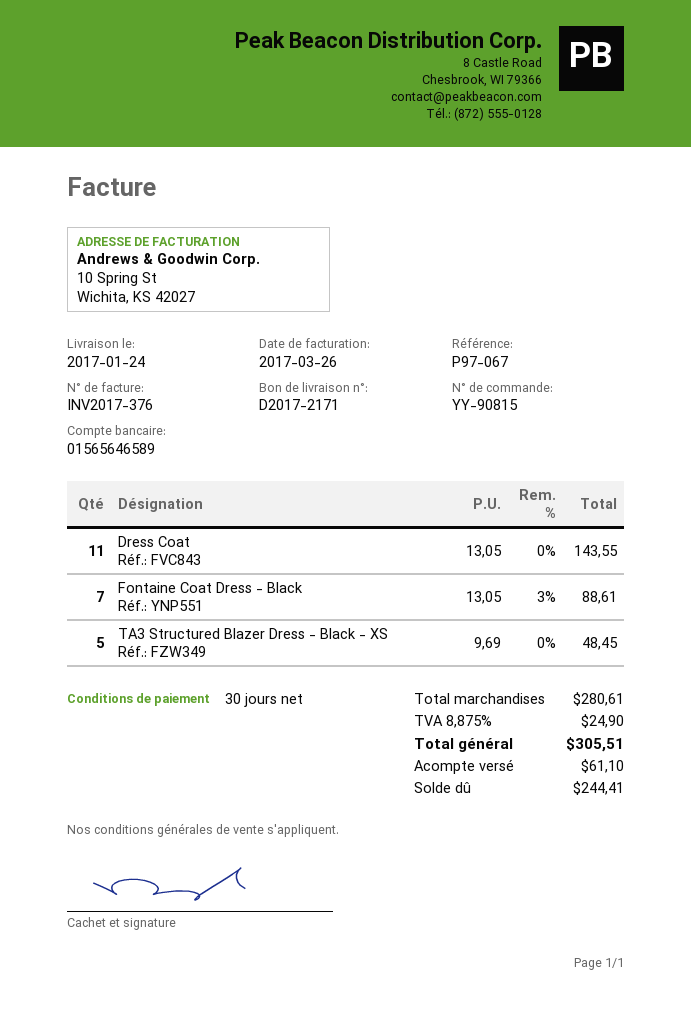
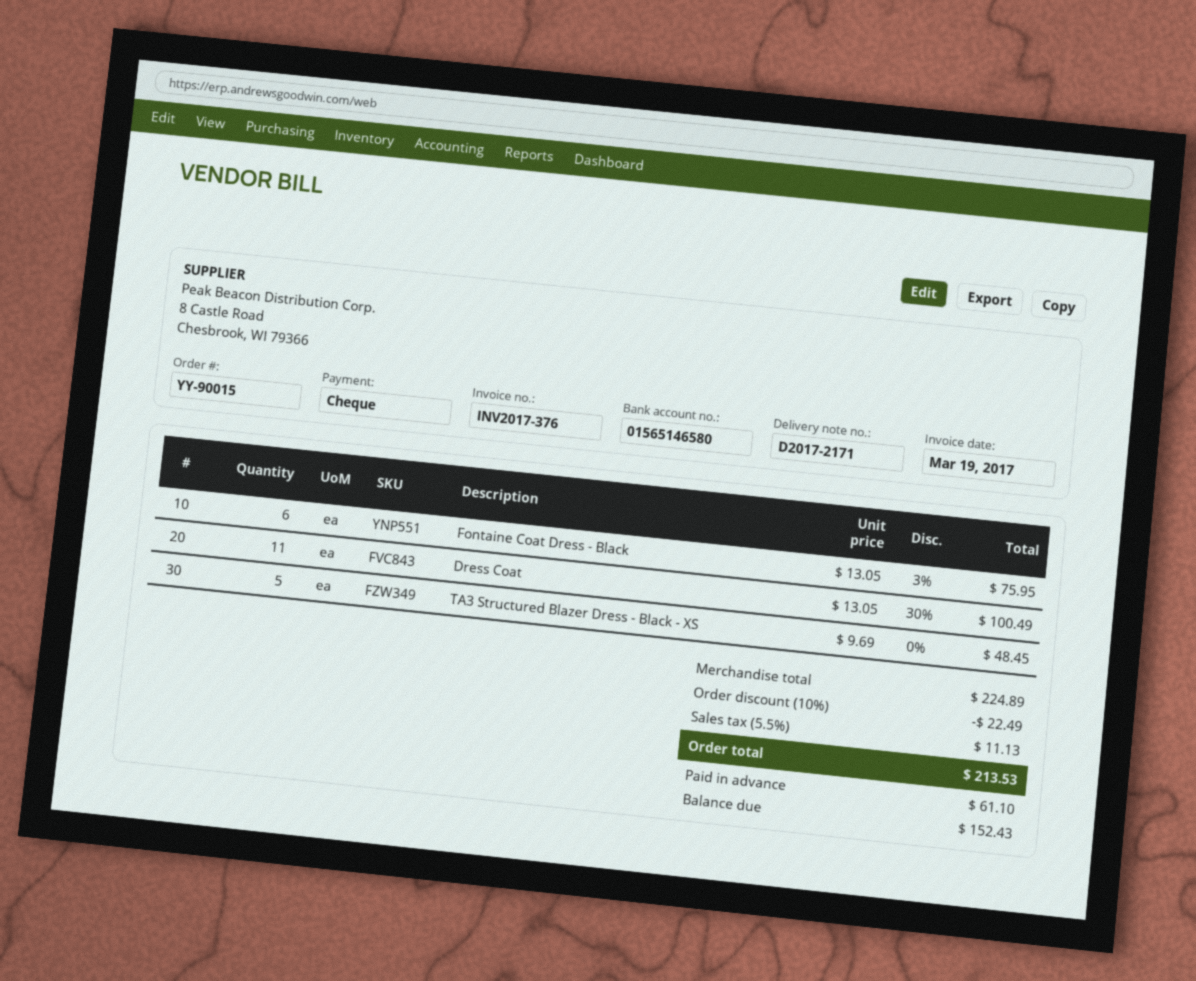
order number: YY-90815 -> YY-90015
invoice date: 2017-03-26 -> 2017-03-19
bank account: 01565646589 -> 01565146580
Dress Coat: 11 x 13.05 = 143.55 -> 11 x 13.05 - 30% = 100.49
Fontaine Coat Dress - Black: 7 x 13.05 - 3% = 88.61 -> 6 x 13.05 - 3% = 75.95
subtotal: 280.61 -> 224.89
discount: none -> 10% = 22.49
tax: 8.875% = 24.90 -> 5.5% = 11.13
total: 305.51 -> 213.53
balance: 244.41 -> 152.43

